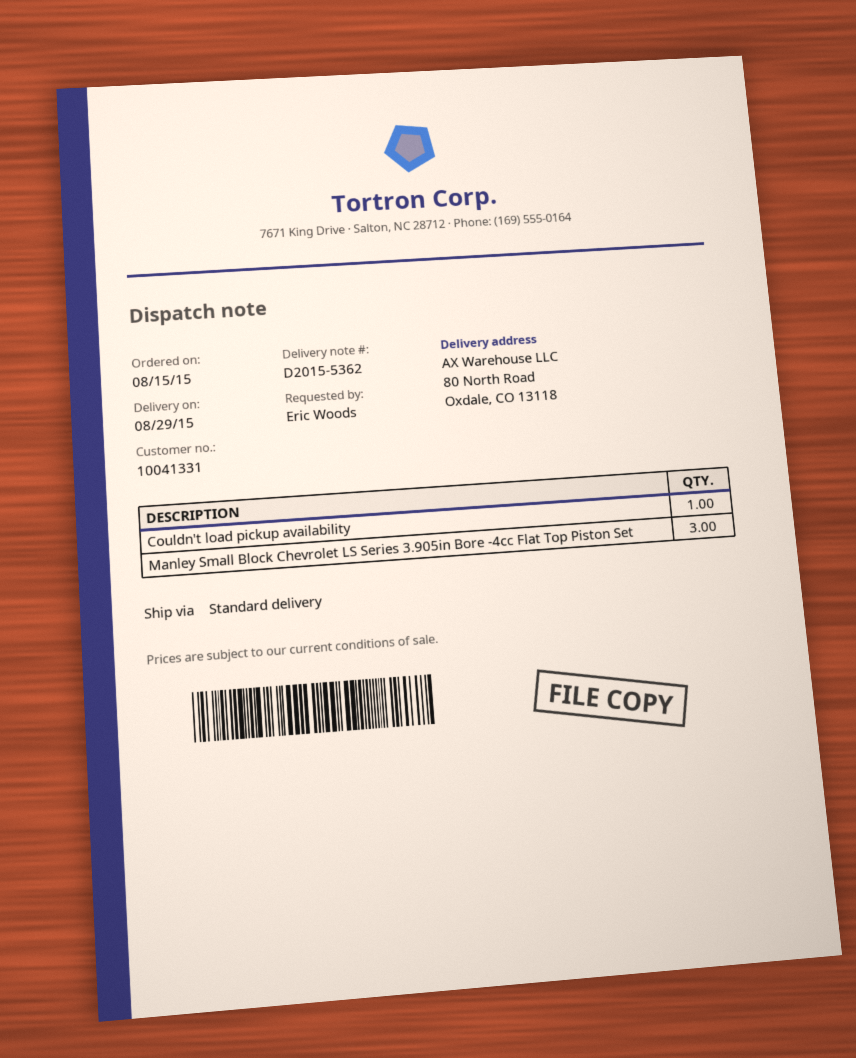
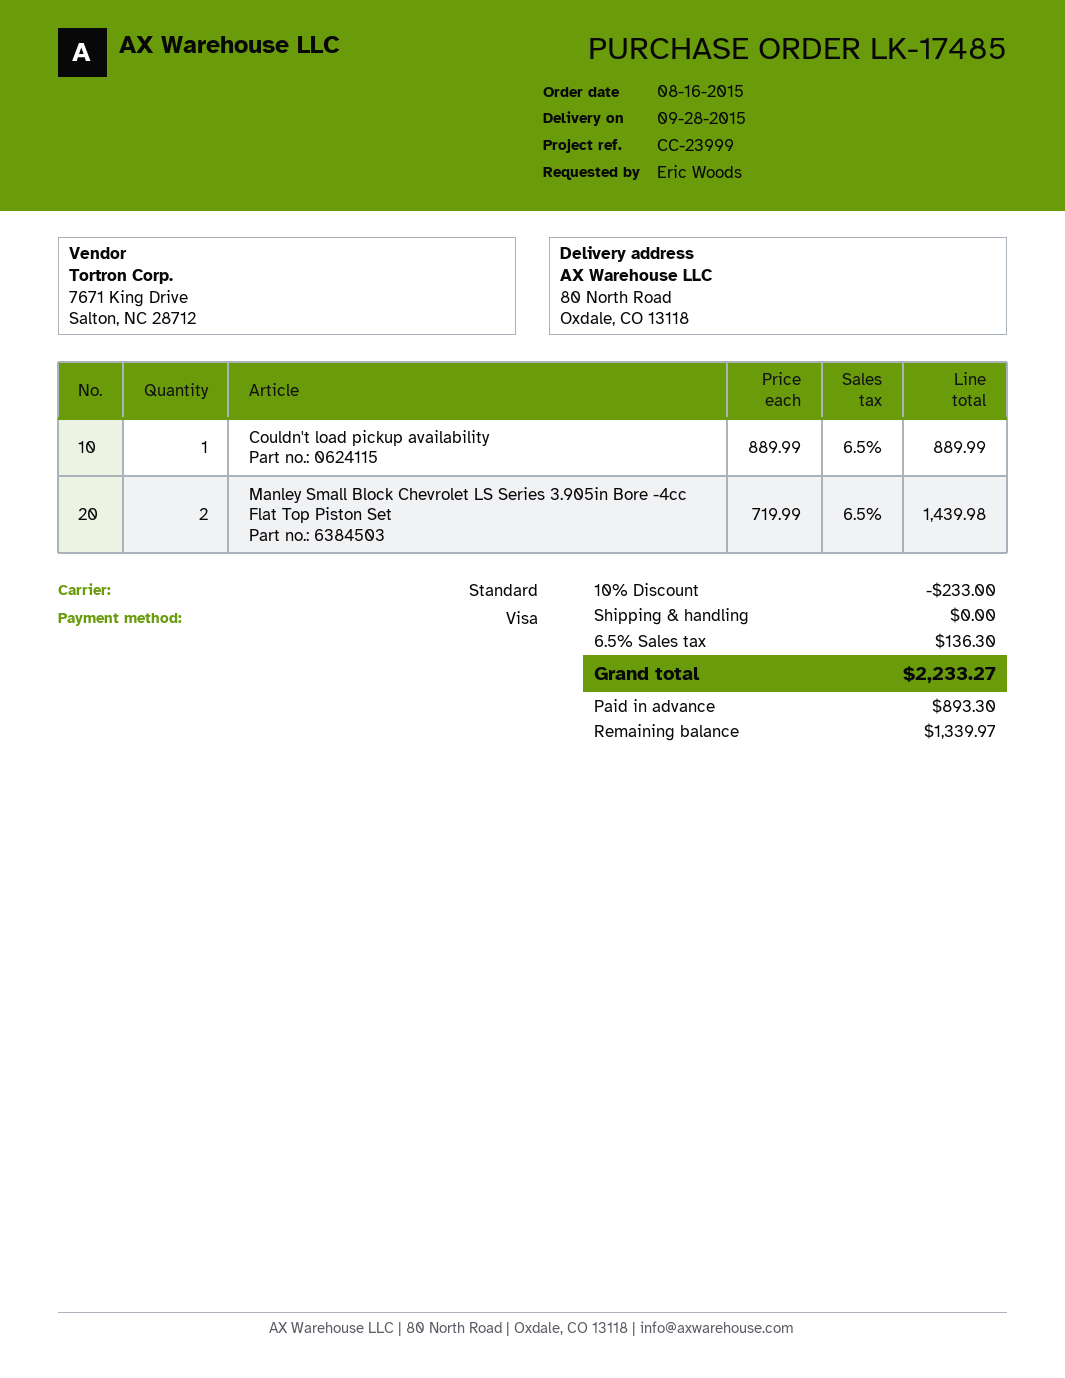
order date: 2015-08-15 -> 2015-08-16
delivery date: 2015-08-29 -> 2015-09-28
Manley Small Block Chevrolet LS Series 3.905in Bore -4cc Flat Top Piston Set: 3 -> 2

